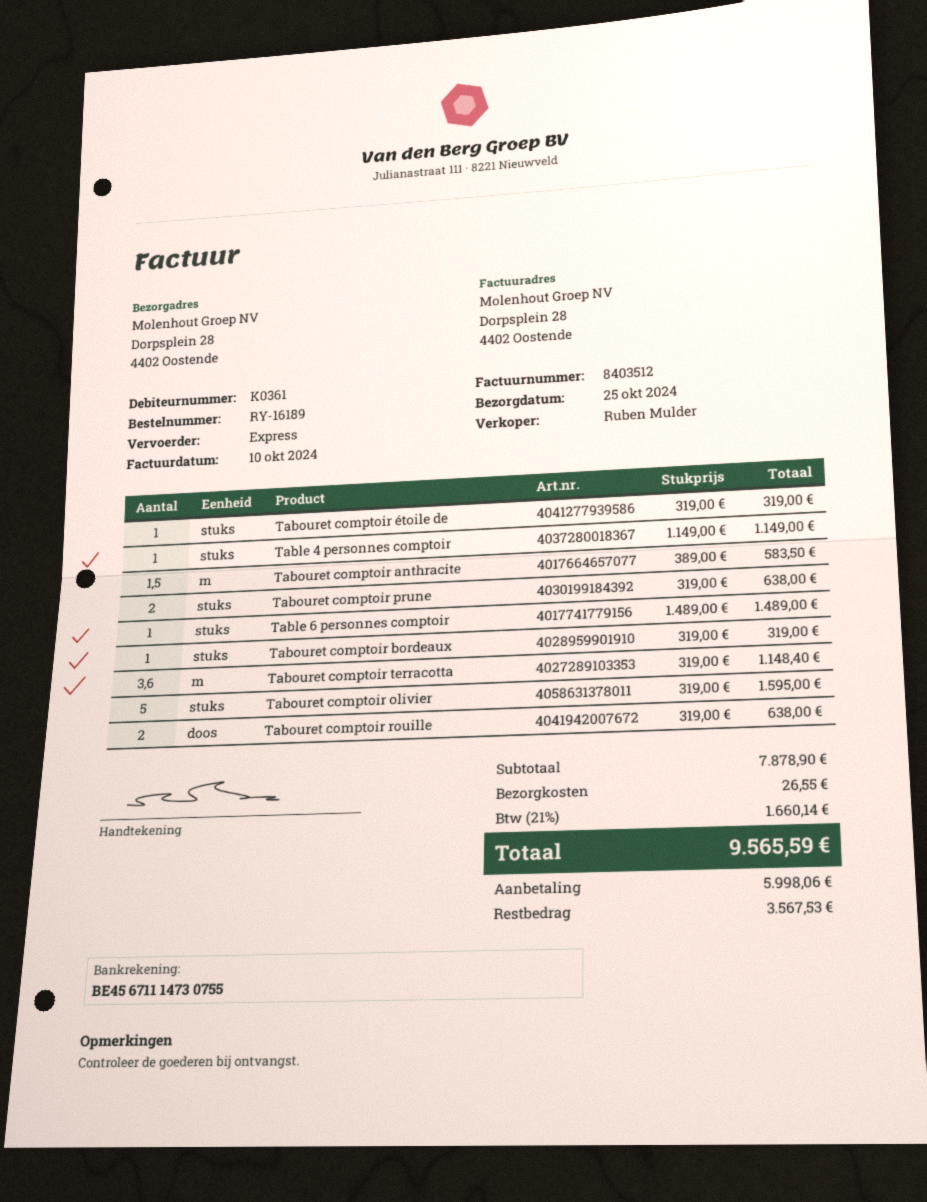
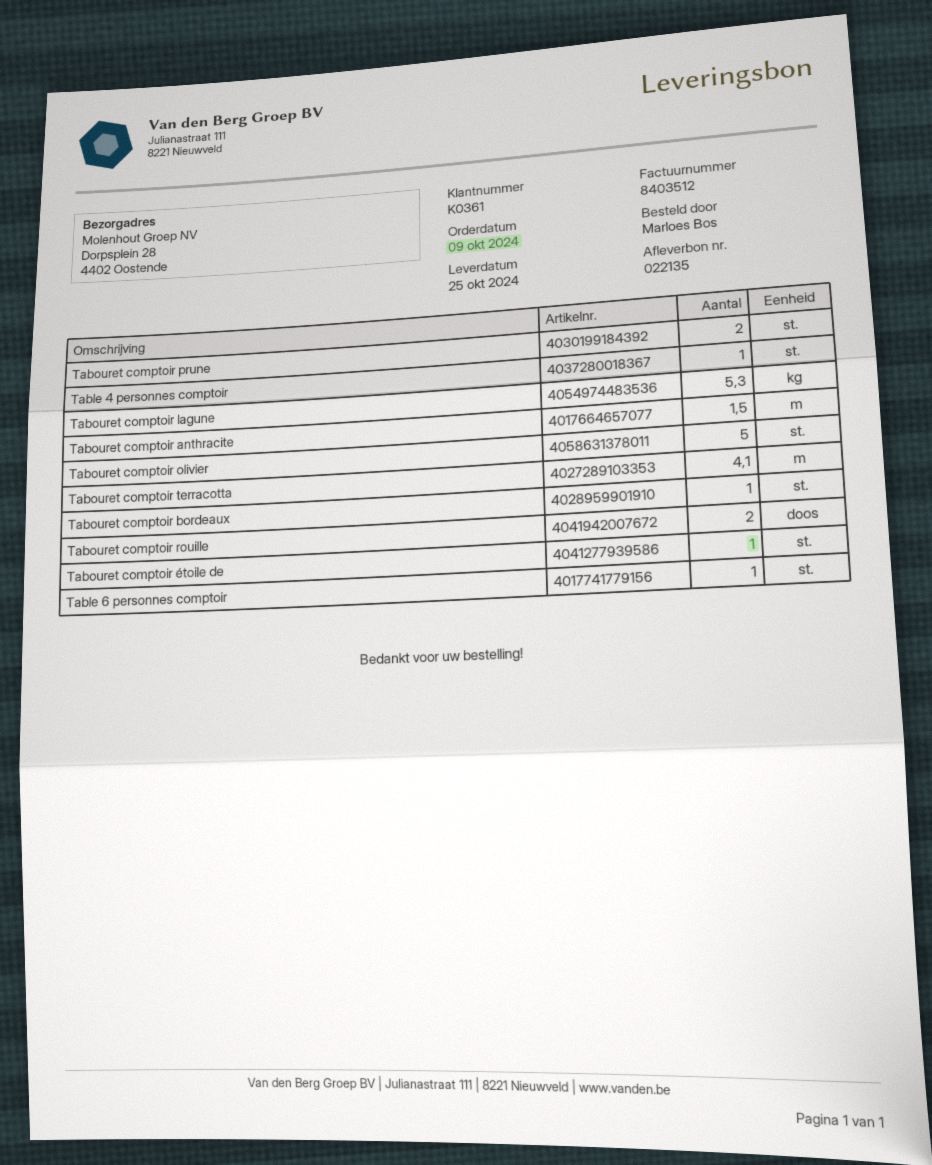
Tabouret comptoir terracotta: 3.6 -> 4.1
Tabouret comptoir lagune: none -> 5.3

